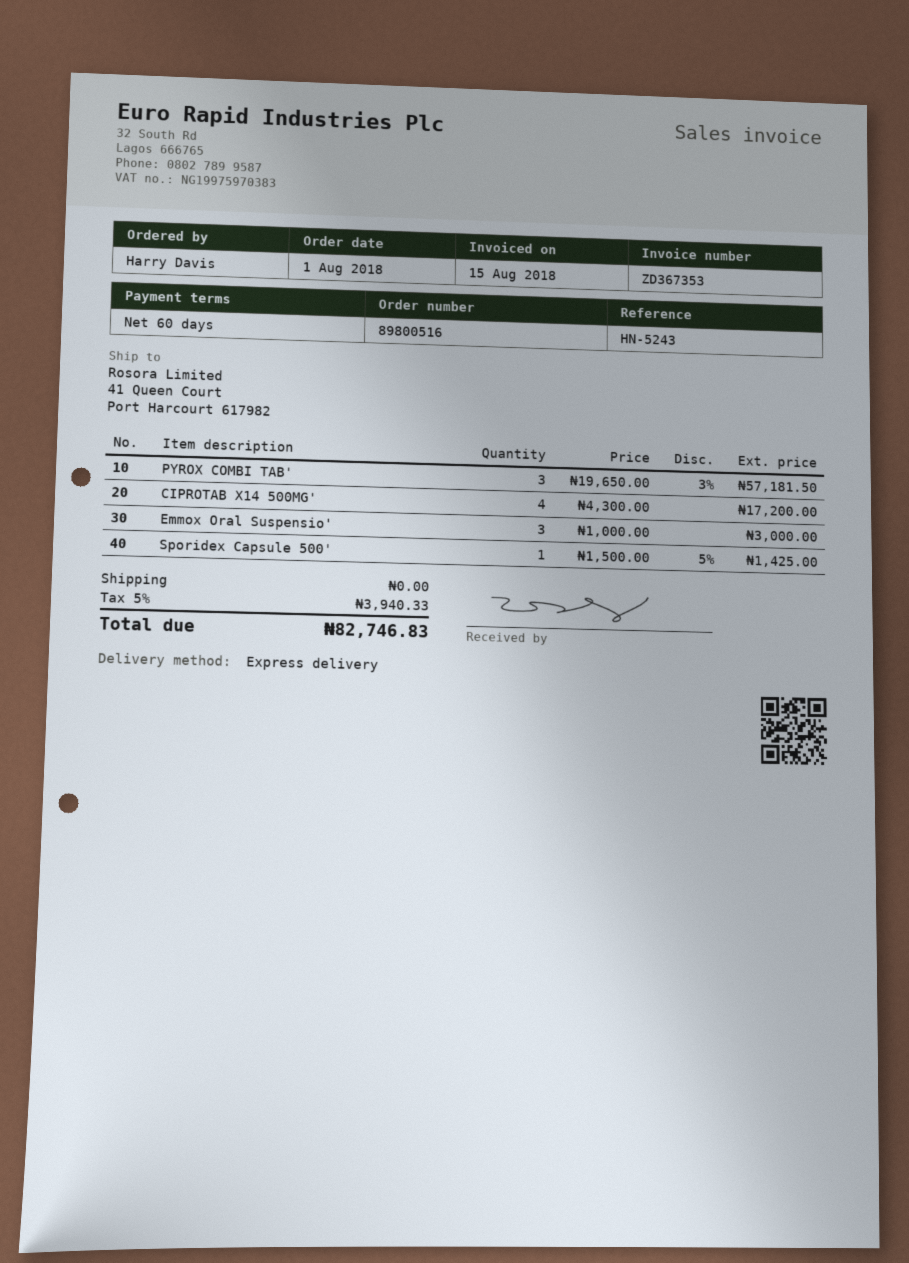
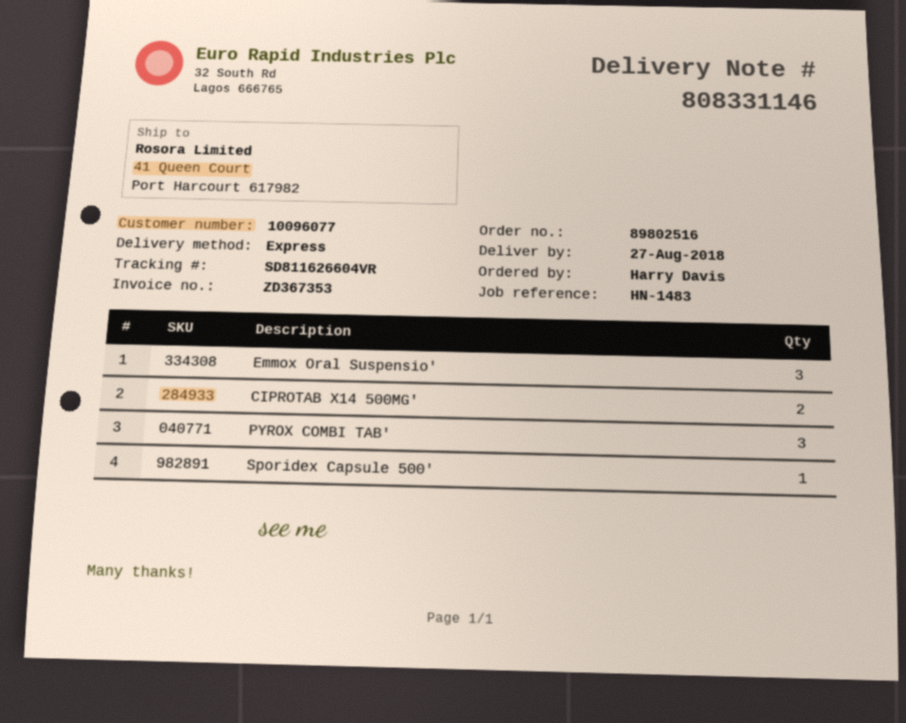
order number: 89800516 -> 89802516
reference: HN-5243 -> HN-1483
CIPROTAB X14 500MG': 4 -> 2

